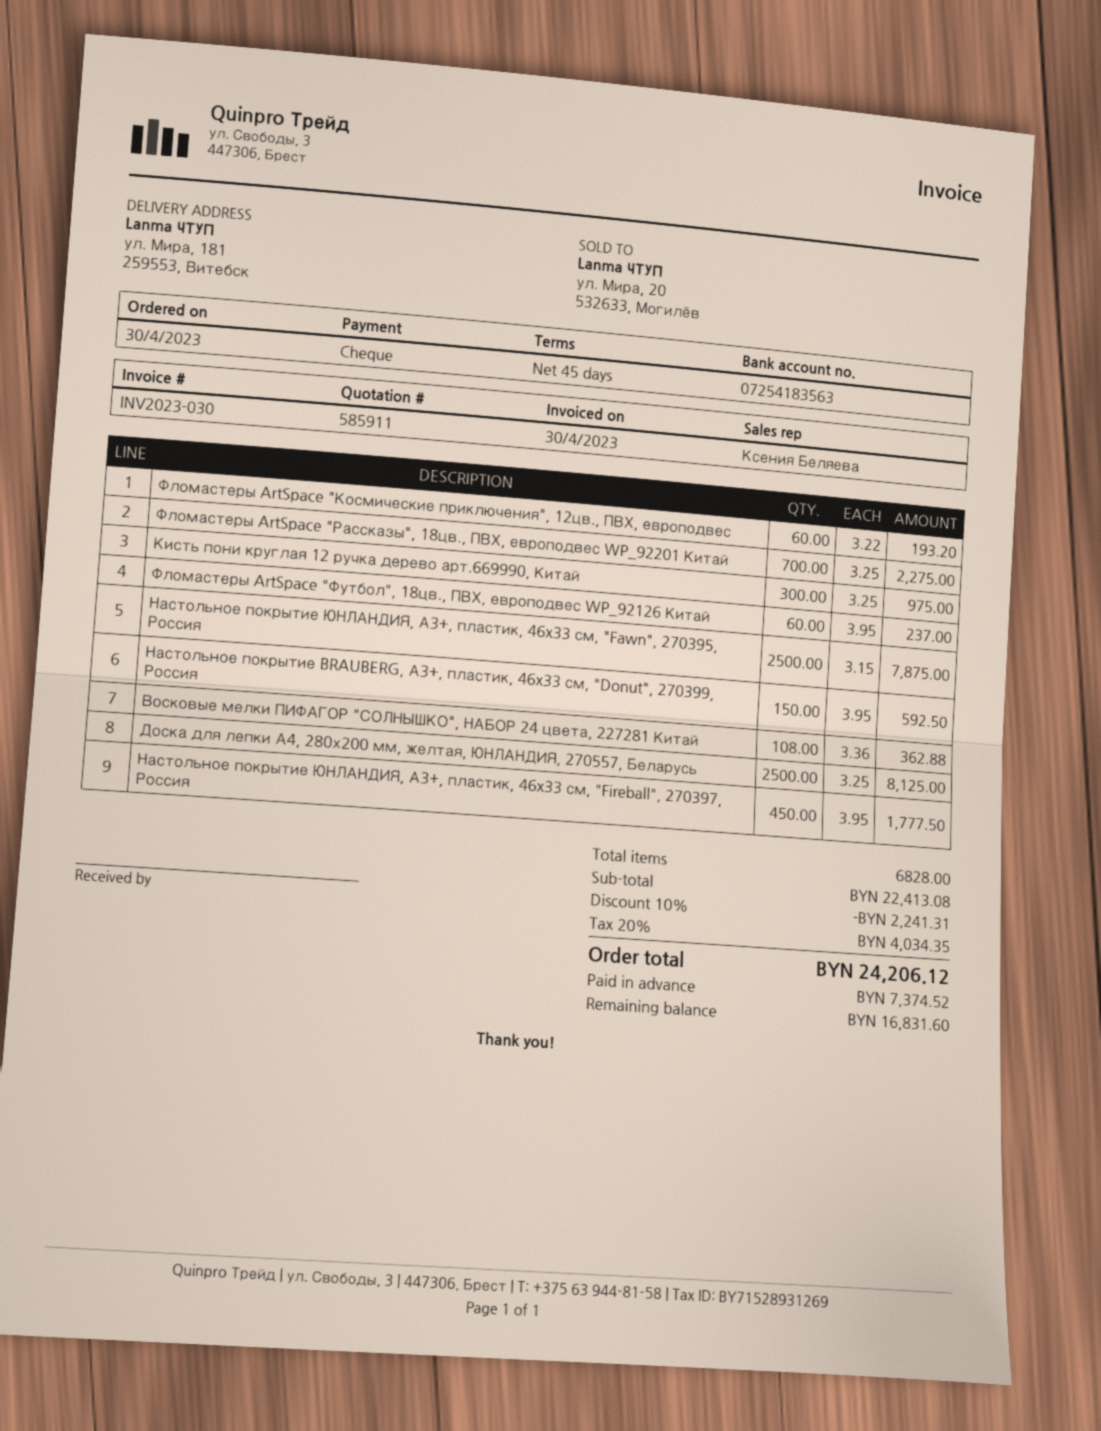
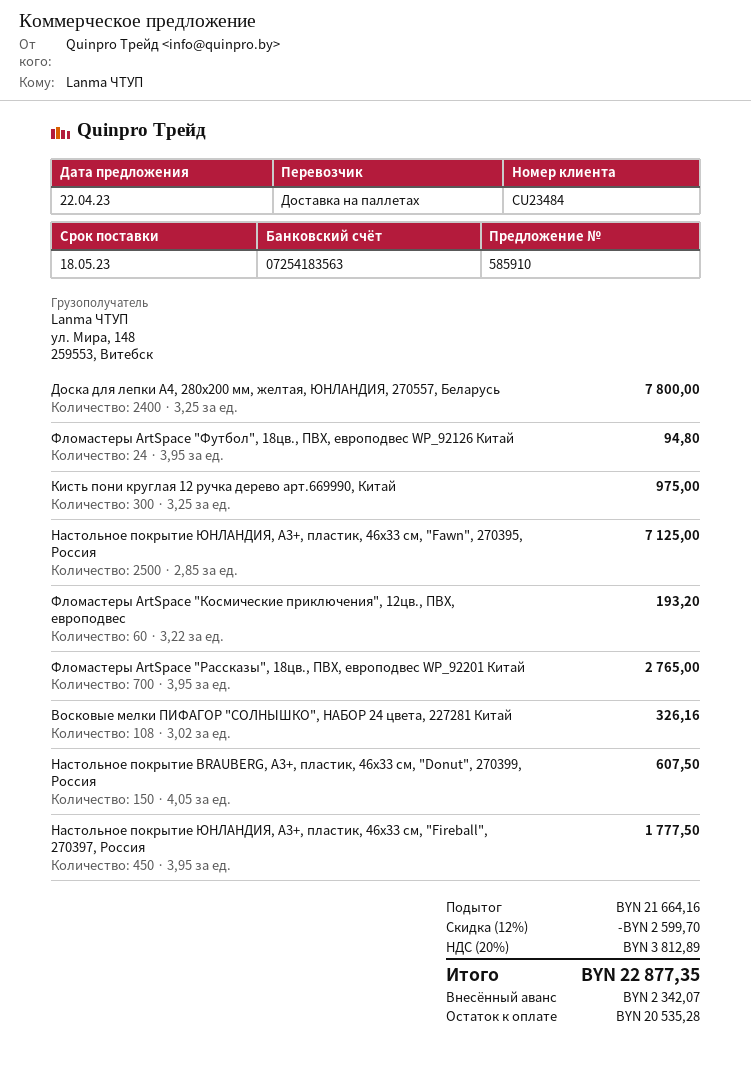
quote number: 585911 -> 585910
ship to: ул. Мира, 181, 259553, Витебск -> ул. Мира, 148, 259553, Витебск
Фломастеры ArtSpace "Рассказы", 18цв., ПВХ, европодвес WP_92201 Китай: 700 x 3.25 = 2275.00 -> 700 x 3.95 = 2765.00
Фломастеры ArtSpace "Футбол", 18цв., ПВХ, европодвес WP_92126 Китай: 60 x 3.95 = 237.00 -> 24 x 3.95 = 94.80
Настольное покрытие ЮНЛАНДИЯ, А3+, пластик, 46x33 см, "Fawn", 270395, Россия: 2500 x 3.15 = 7875.00 -> 2500 x 2.85 = 7125.00
Настольное покрытие BRAUBERG, А3+, пластик, 46x33 см, "Donut", 270399, Россия: 150 x 3.95 = 592.50 -> 150 x 4.05 = 607.50
Восковые мелки ПИФАГОР "СОЛНЫШКО", НАБОР 24 цвета, 227281 Китай: 108 x 3.36 = 362.88 -> 108 x 3.02 = 326.16
Доска для лепки А4, 280х200 мм, желтая, ЮНЛАНДИЯ, 270557, Беларусь: 2500 x 3.25 = 8125.00 -> 2400 x 3.25 = 7800.00
subtotal: 22413.08 -> 21664.16
discount: 10% = 2241.31 -> 12% = 2599.70
tax: 20% = 4034.35 -> 20% = 3812.89
total: 24206.12 -> 22877.35
deposit: 7374.52 -> 2342.07
balance: 16831.60 -> 20535.28

